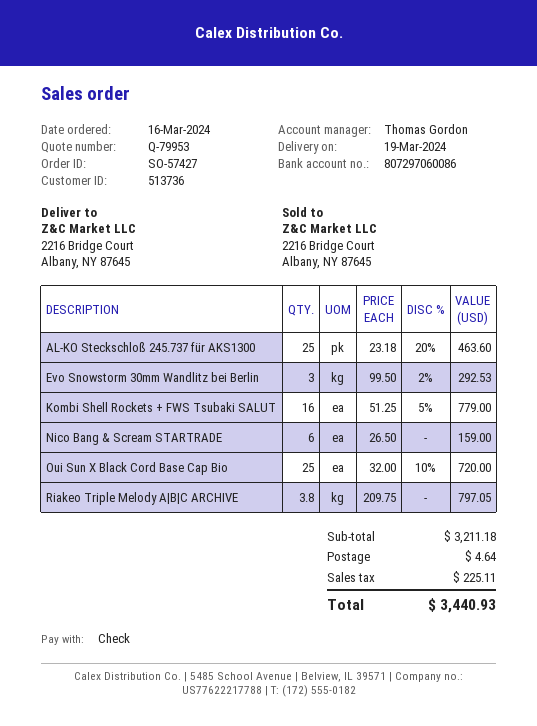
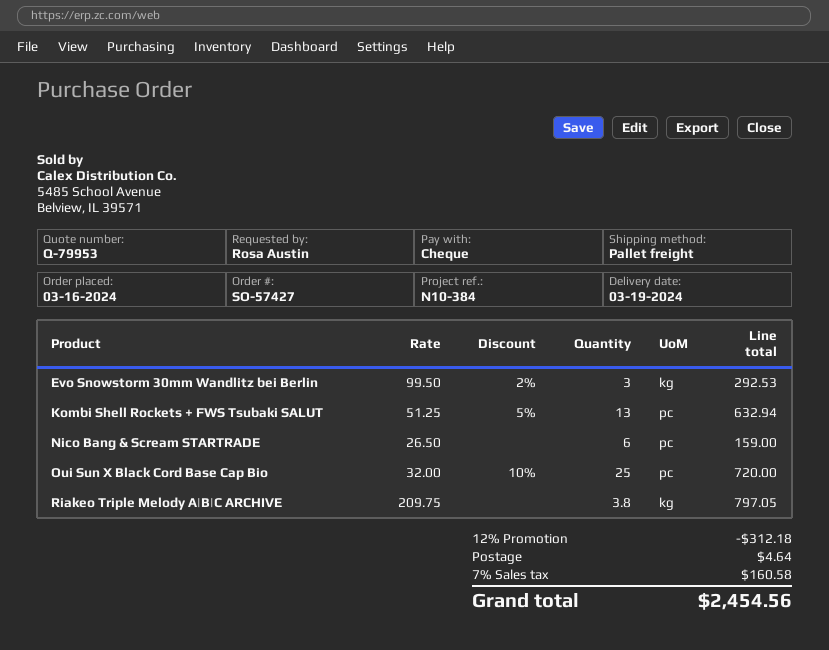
AL-KO Steckschloß 245.737 für AKS1300: 25 x 23.18 - 20% = 463.60 -> none
Kombi Shell Rockets + FWS Tsubaki SALUT: 16 x 51.25 - 5% = 779.00 -> 13 x 51.25 - 5% = 632.94
discount: none -> 12% = 312.18
tax: 225.11 -> 160.58
total: 3440.93 -> 2454.56

